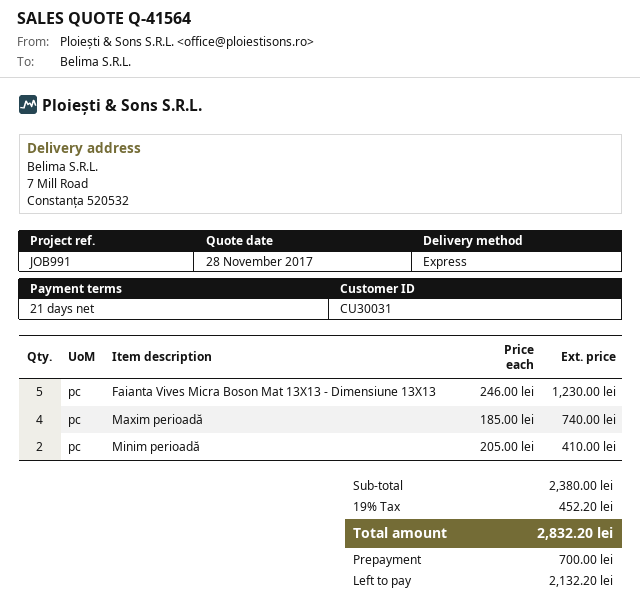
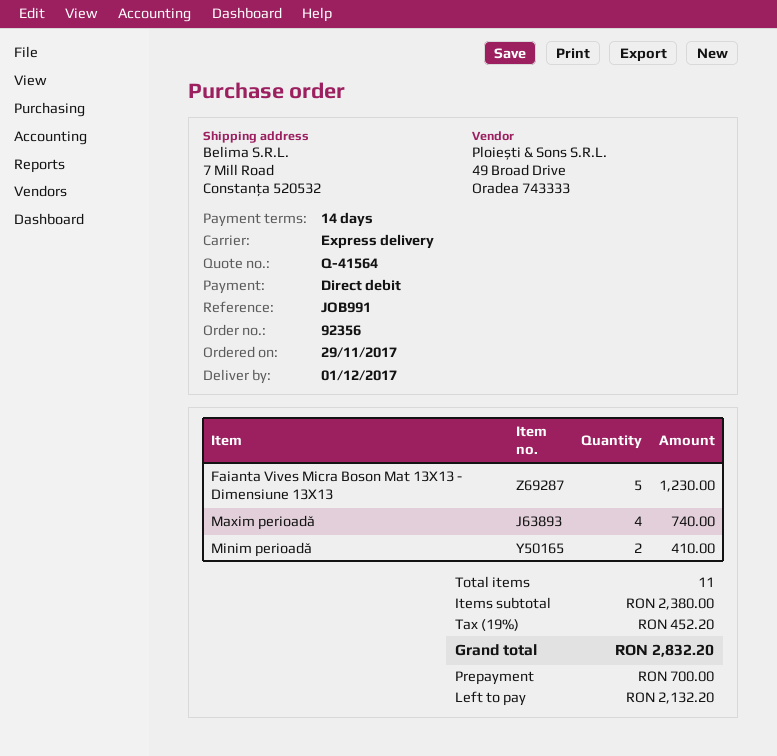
payment terms: 21 days -> 14 days

